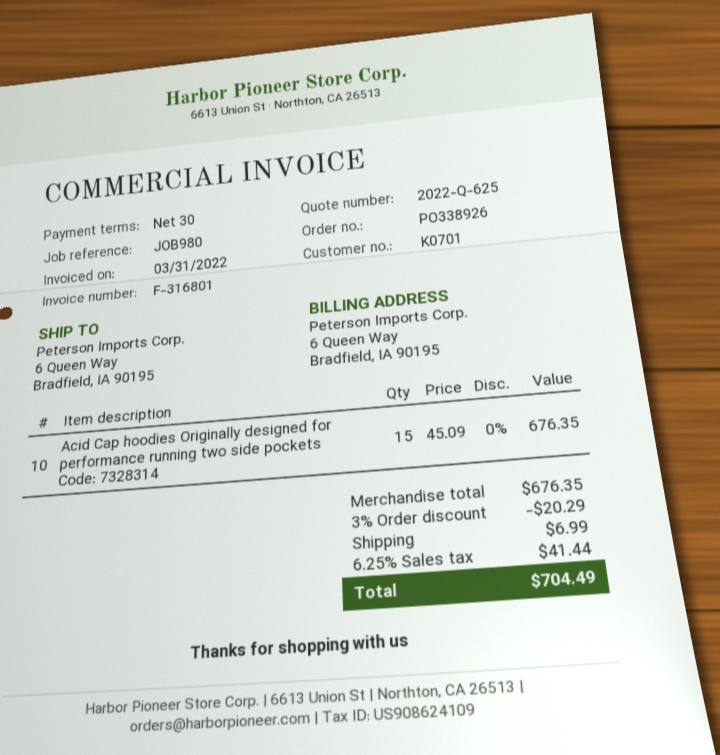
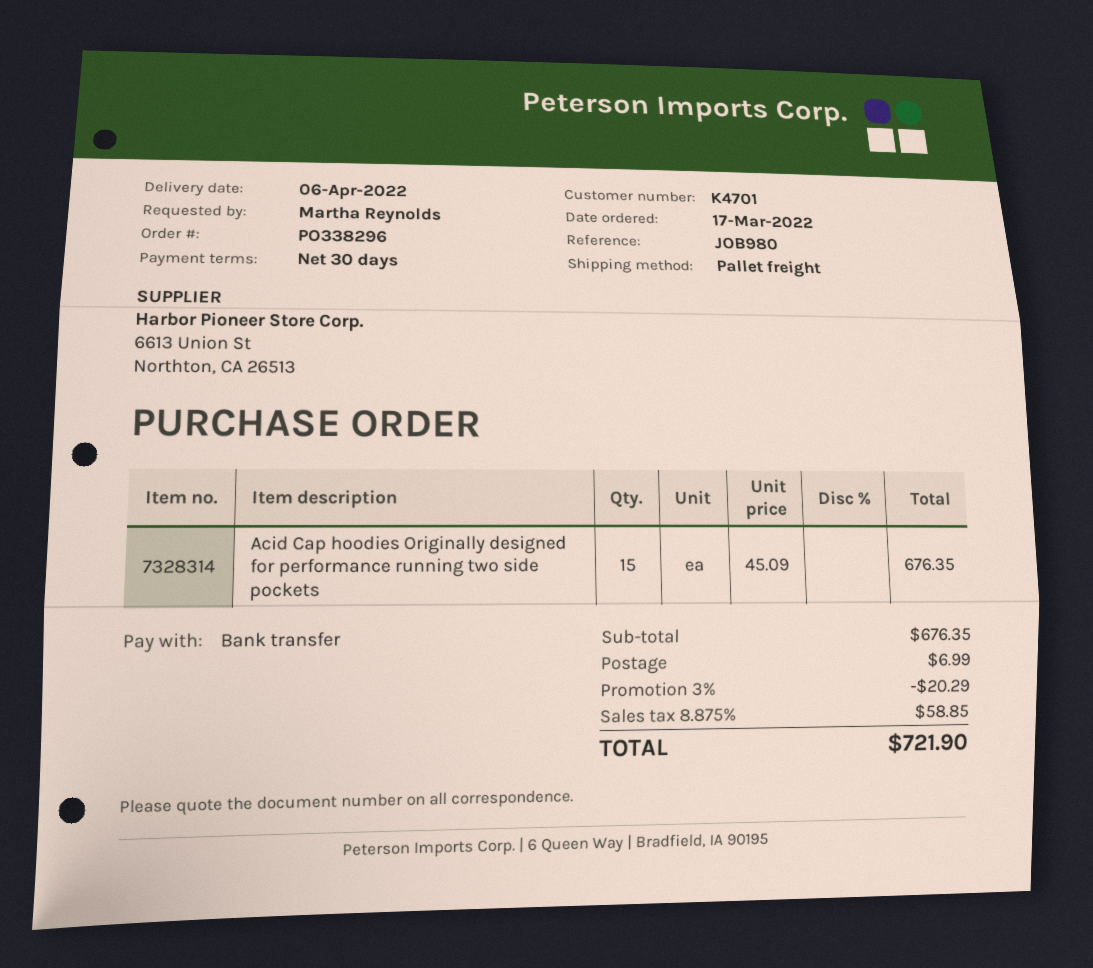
order number: PO338926 -> PO338296
customer number: K0701 -> K4701
tax: 6.25% = 41.44 -> 8.875% = 58.85
total: 704.49 -> 721.90

